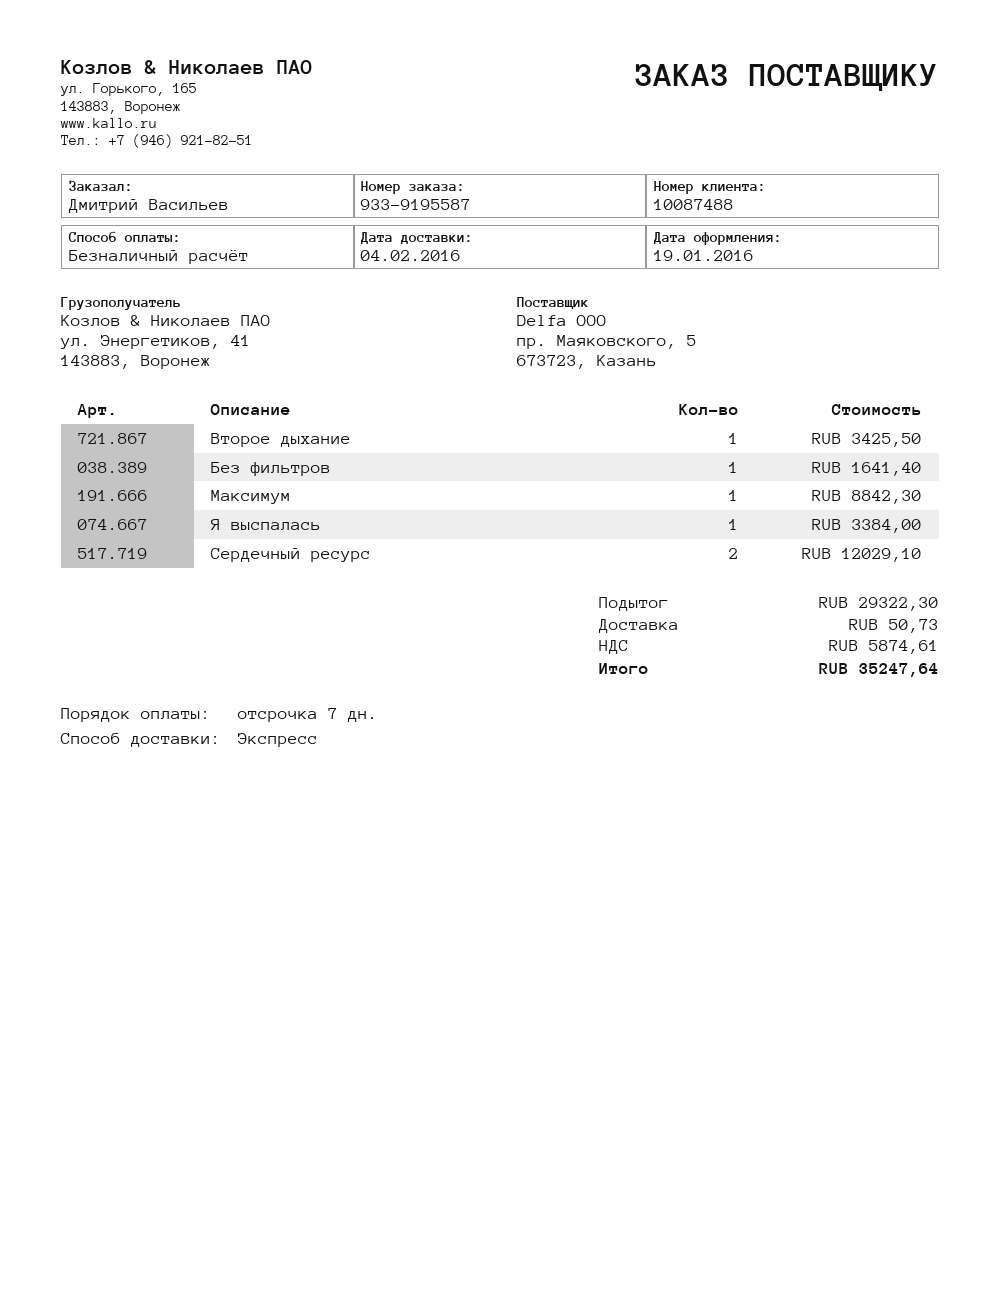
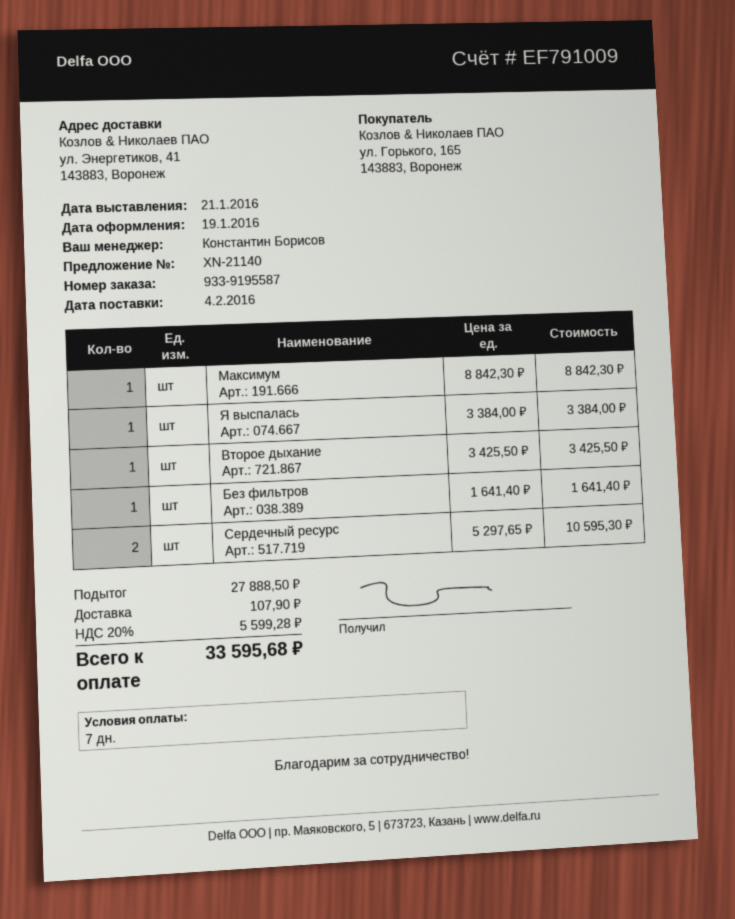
Сердечный ресурс: 2 for 12029.10 -> 2 for 10595.30
subtotal: 29322.30 -> 27888.50
shipping: 50.73 -> 107.90
tax: 5874.61 -> 5599.28
total: 35247.64 -> 33595.68

